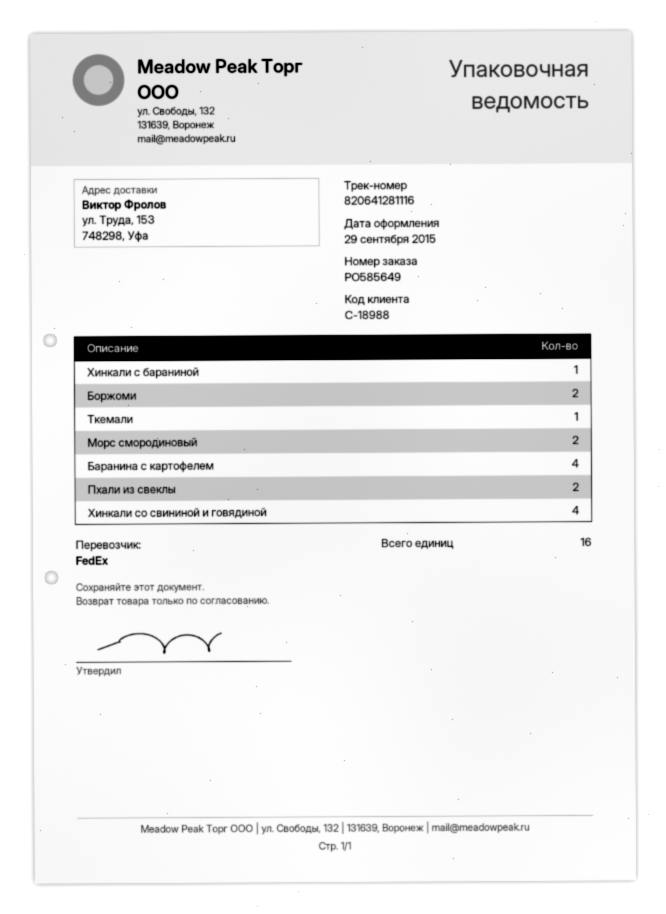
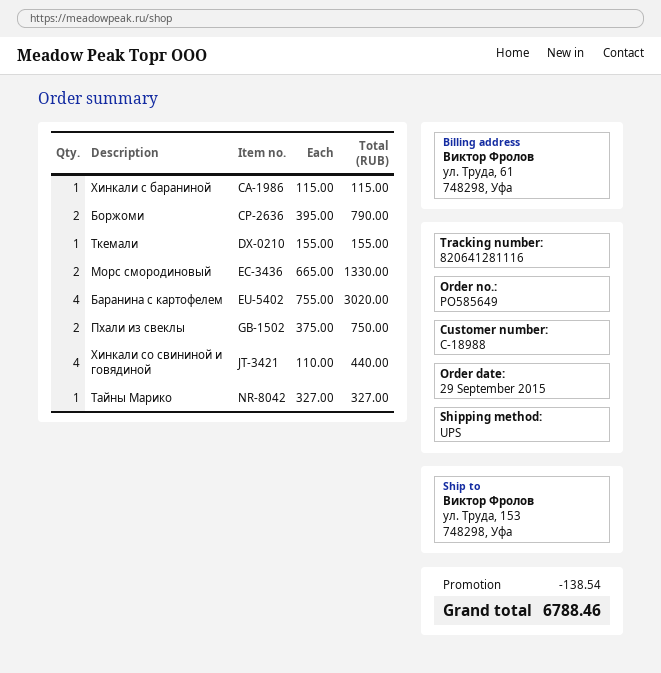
shipping method: FedEx -> UPS
Тайны Марико: none -> 1

